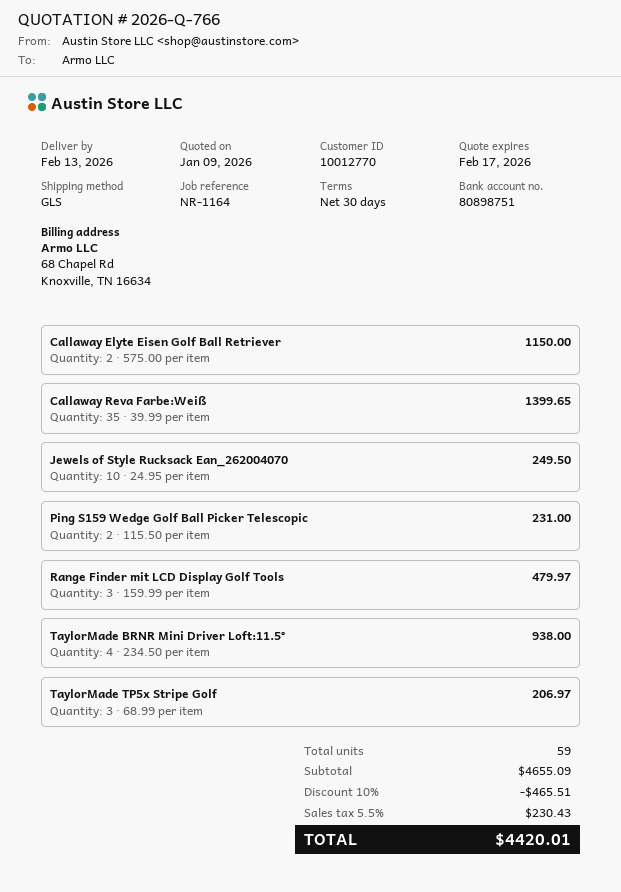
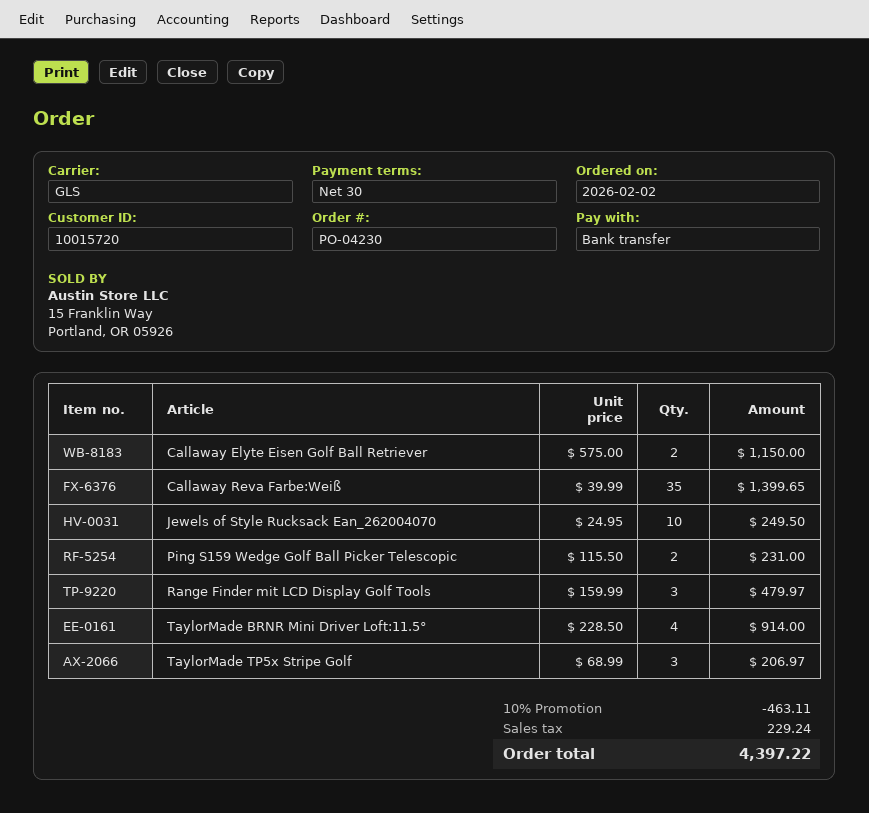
customer number: 10012770 -> 10015720
TaylorMade BRNR Mini Driver Loft:11.5°: 4 x 234.50 = 938.00 -> 4 x 228.50 = 914.00
discount: 10% = 465.51 -> 10% = 463.11
tax: 230.43 -> 229.24
total: 4420.01 -> 4397.22

